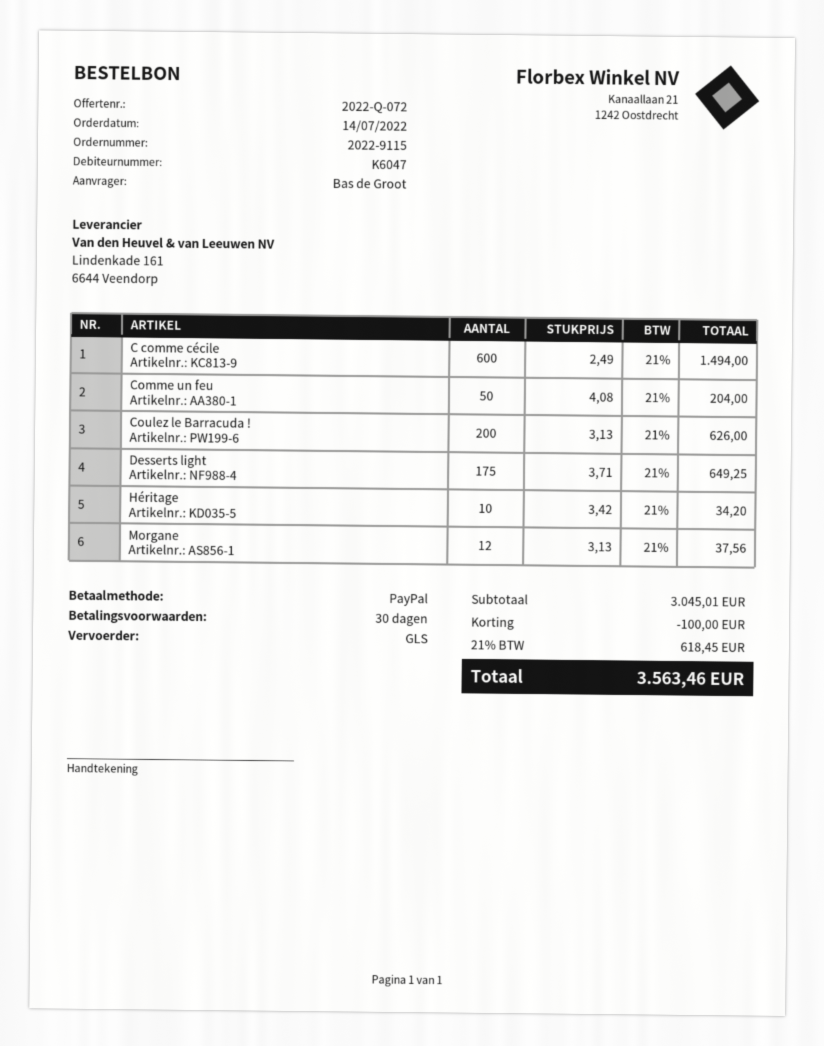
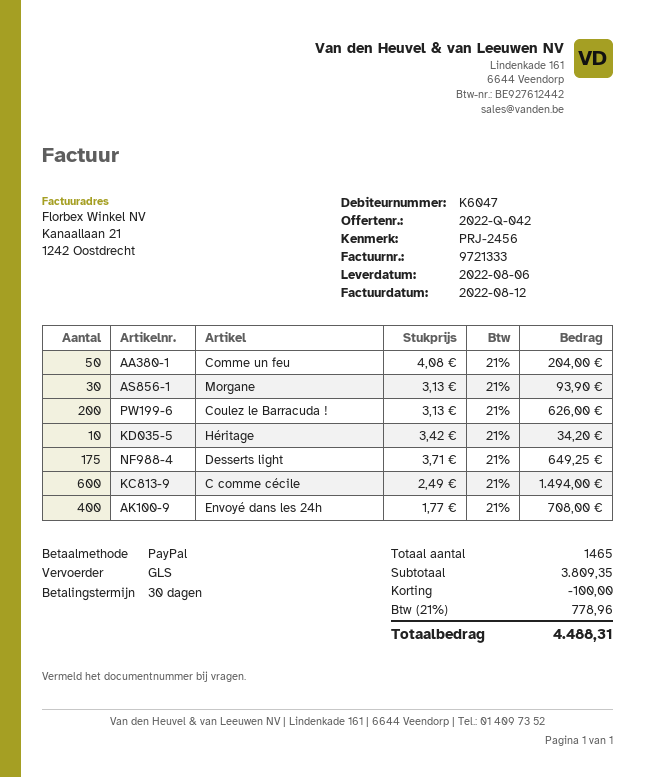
quote number: 2022-Q-072 -> 2022-Q-042
Morgane: 12 x 3.13 = 37.56 -> 30 x 3.13 = 93.90
Envoyé dans les 24h: none -> 400 x 1.77 = 708.00
subtotal: 3045.01 -> 3809.35
tax: 21% = 618.45 -> 21% = 778.96
total: 3563.46 -> 4488.31

